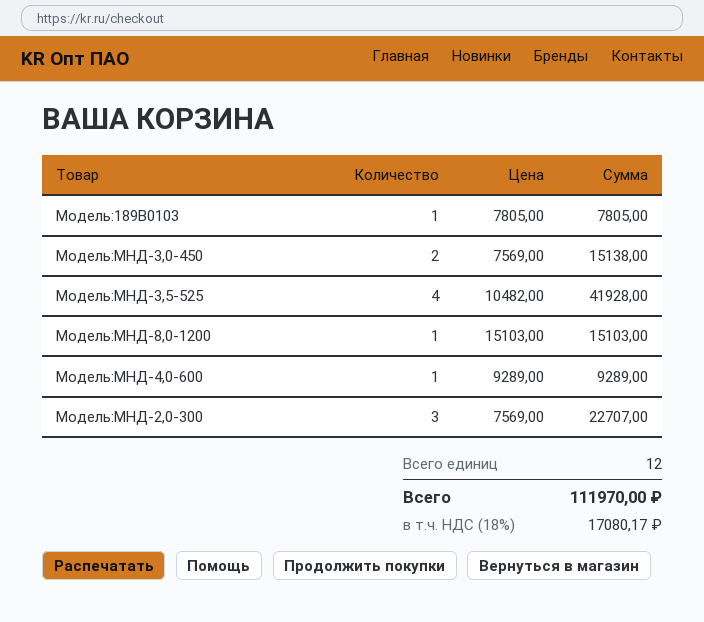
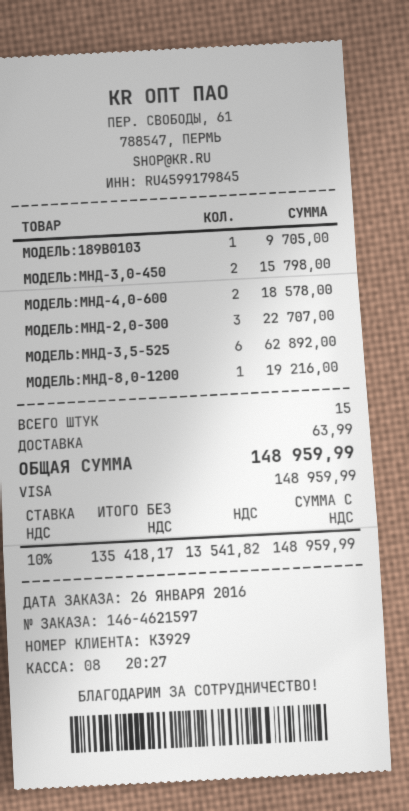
Модель:189B0103: 1 for 7805.00 -> 1 for 9705.00
Модель:МНД-3,0-450: 2 for 15138.00 -> 2 for 15798.00
Модель:МНД-3,5-525: 4 for 41928.00 -> 6 for 62892.00
Модель:МНД-8,0-1200: 1 for 15103.00 -> 1 for 19216.00
Модель:МНД-4,0-600: 1 for 9289.00 -> 2 for 18578.00
total quantity: 12 -> 15
shipping: none -> 63.99
tax: 18% = 17080.17 -> 10% = 13541.82
total: 111970.00 -> 148959.99

